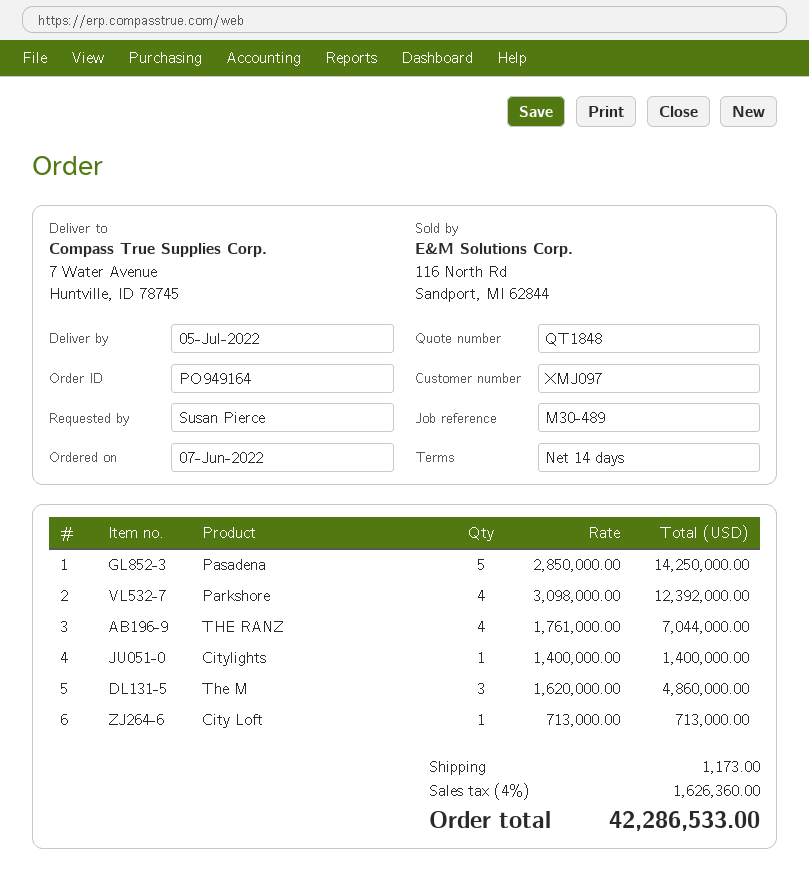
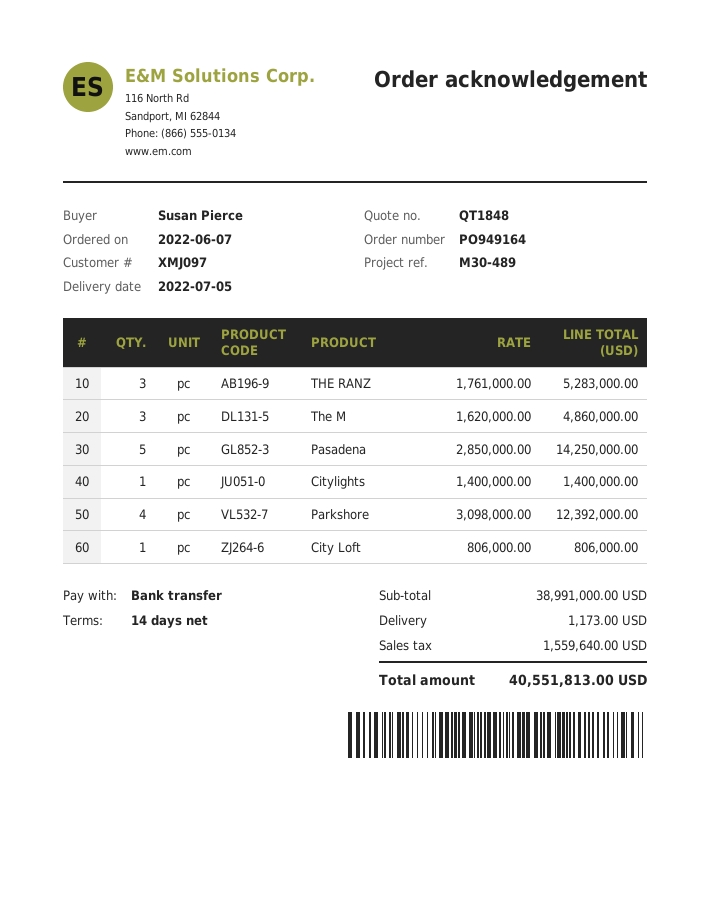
THE RANZ: 4 x 1761000.00 = 7044000.00 -> 3 x 1761000.00 = 5283000.00
City Loft: 1 x 713000.00 = 713000.00 -> 1 x 806000.00 = 806000.00
tax: 1626360.00 -> 1559640.00
total: 42286533.00 -> 40551813.00

